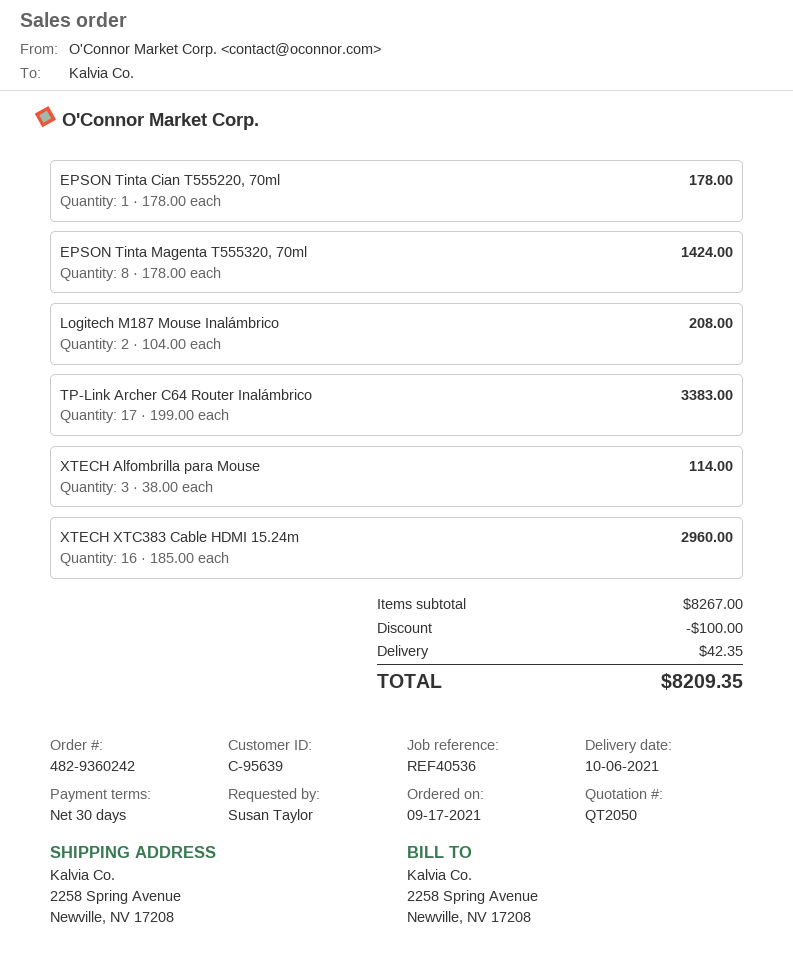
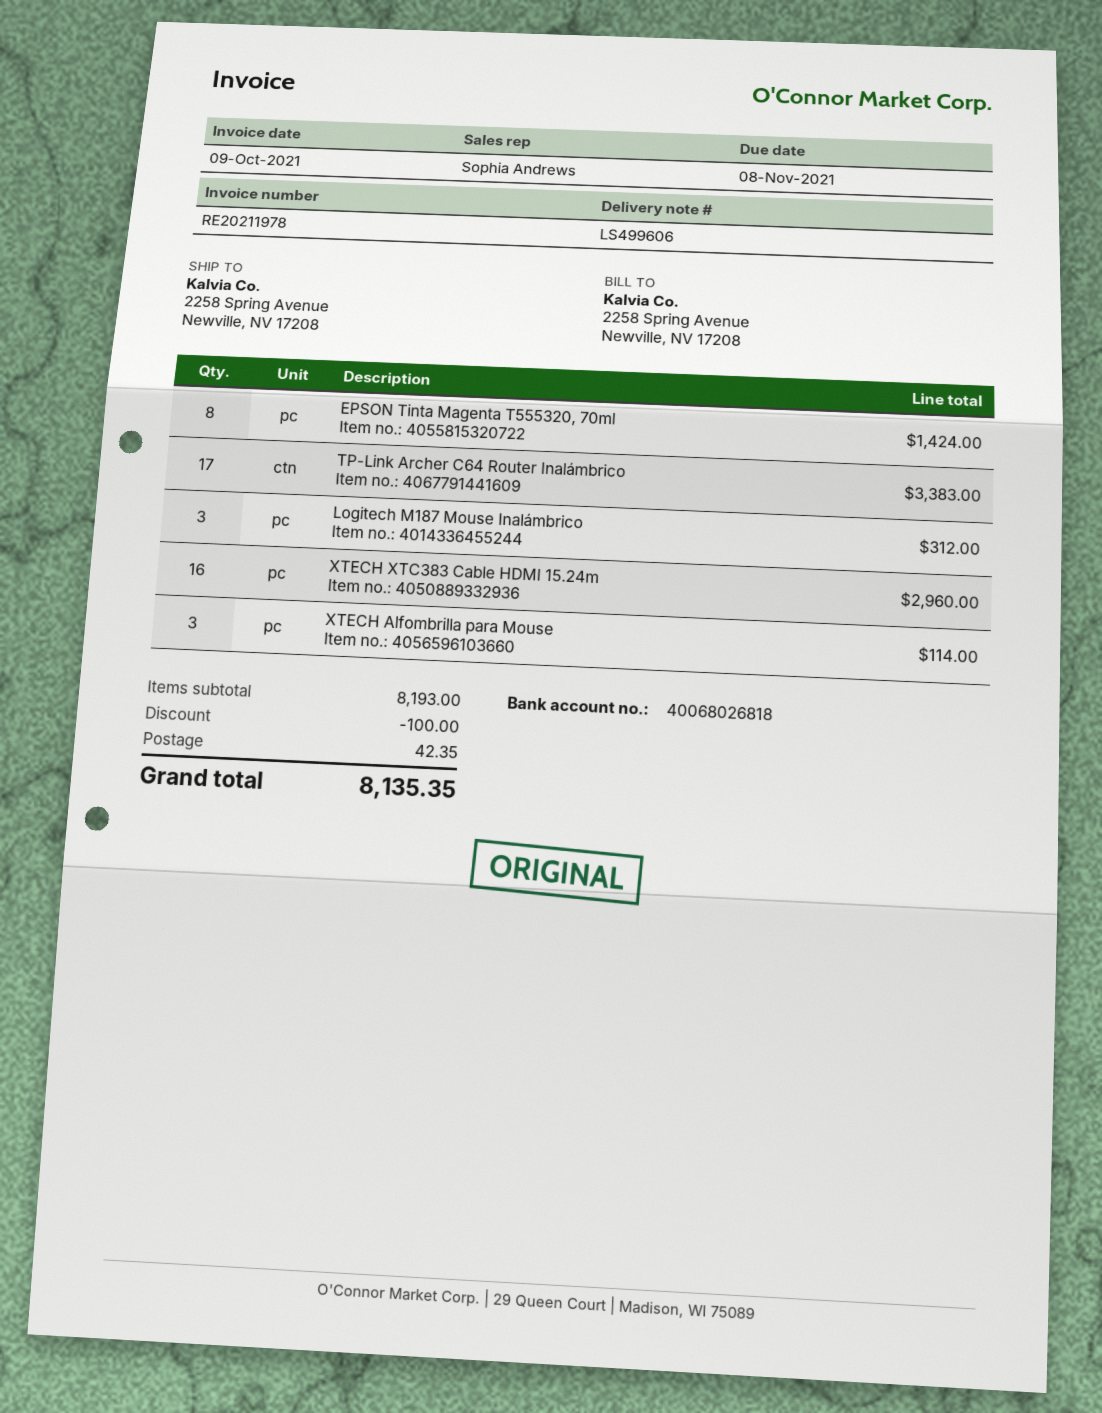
EPSON Tinta Cian T555220, 70ml: 1 for 178.00 -> none
Logitech M187 Mouse Inalámbrico: 2 for 208.00 -> 3 for 312.00
subtotal: 8267.00 -> 8193.00
total: 8209.35 -> 8135.35

